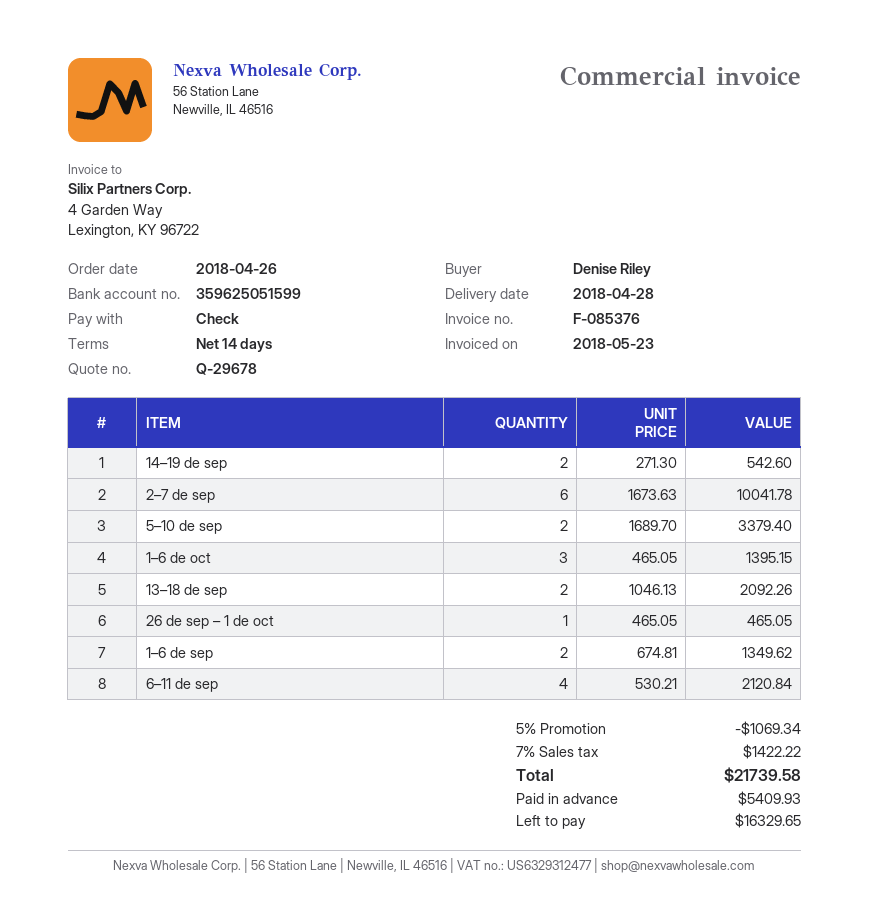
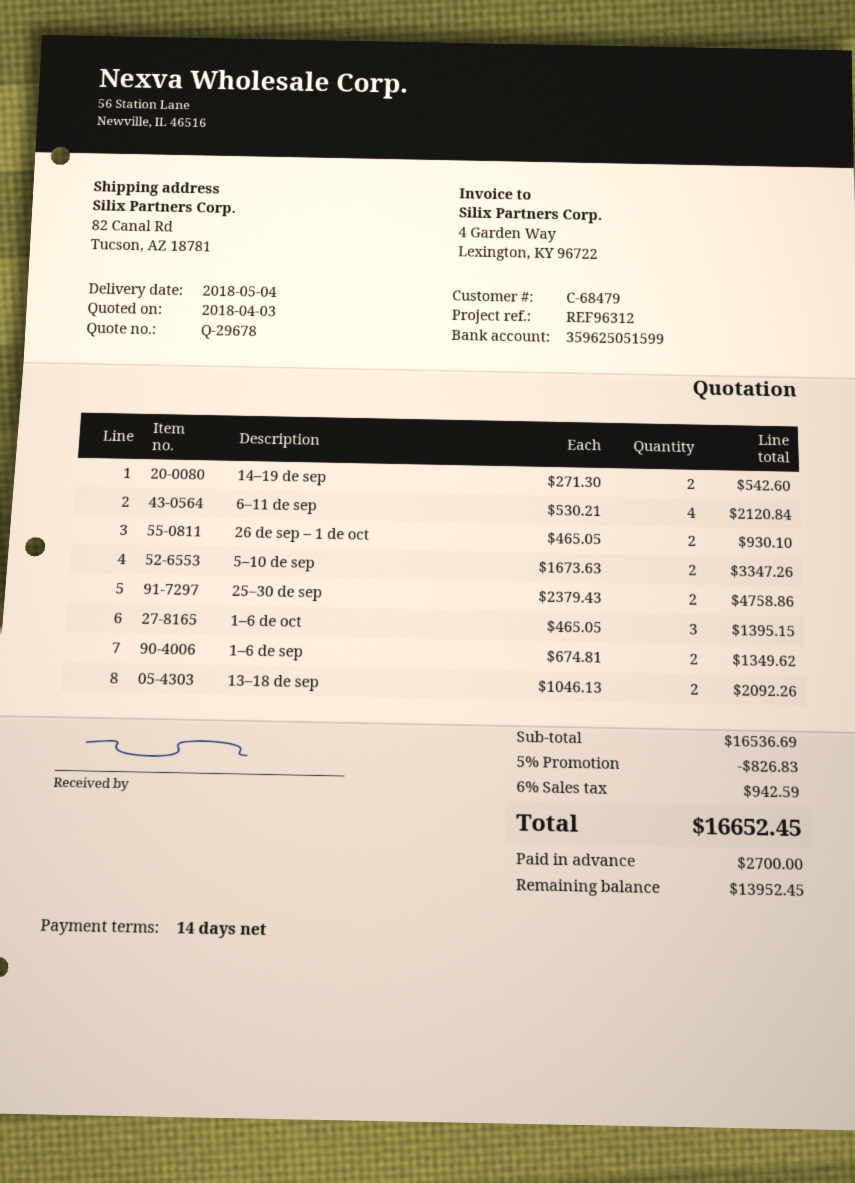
delivery date: 2018-04-28 -> 2018-05-04
2–7 de sep: 6 x 1673.63 = 10041.78 -> none
5–10 de sep: 2 x 1689.70 = 3379.40 -> 2 x 1673.63 = 3347.26
26 de sep – 1 de oct: 1 x 465.05 = 465.05 -> 2 x 465.05 = 930.10
25–30 de sep: none -> 2 x 2379.43 = 4758.86
discount: 5% = 1069.34 -> 5% = 826.83
tax: 7% = 1422.22 -> 6% = 942.59
total: 21739.58 -> 16652.45
deposit: 5409.93 -> 2700.00
balance: 16329.65 -> 13952.45

